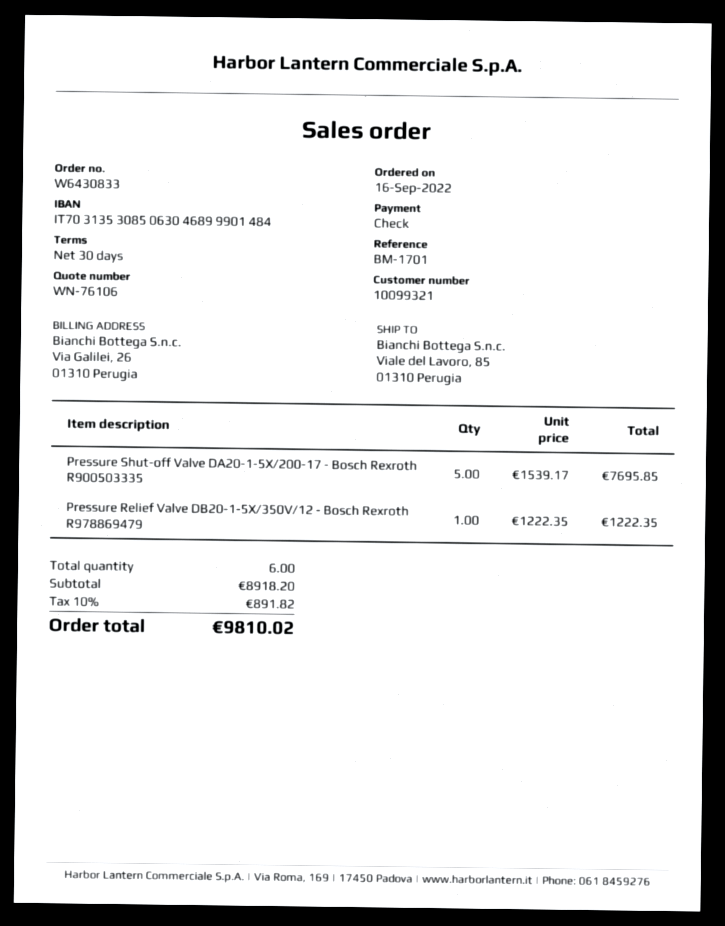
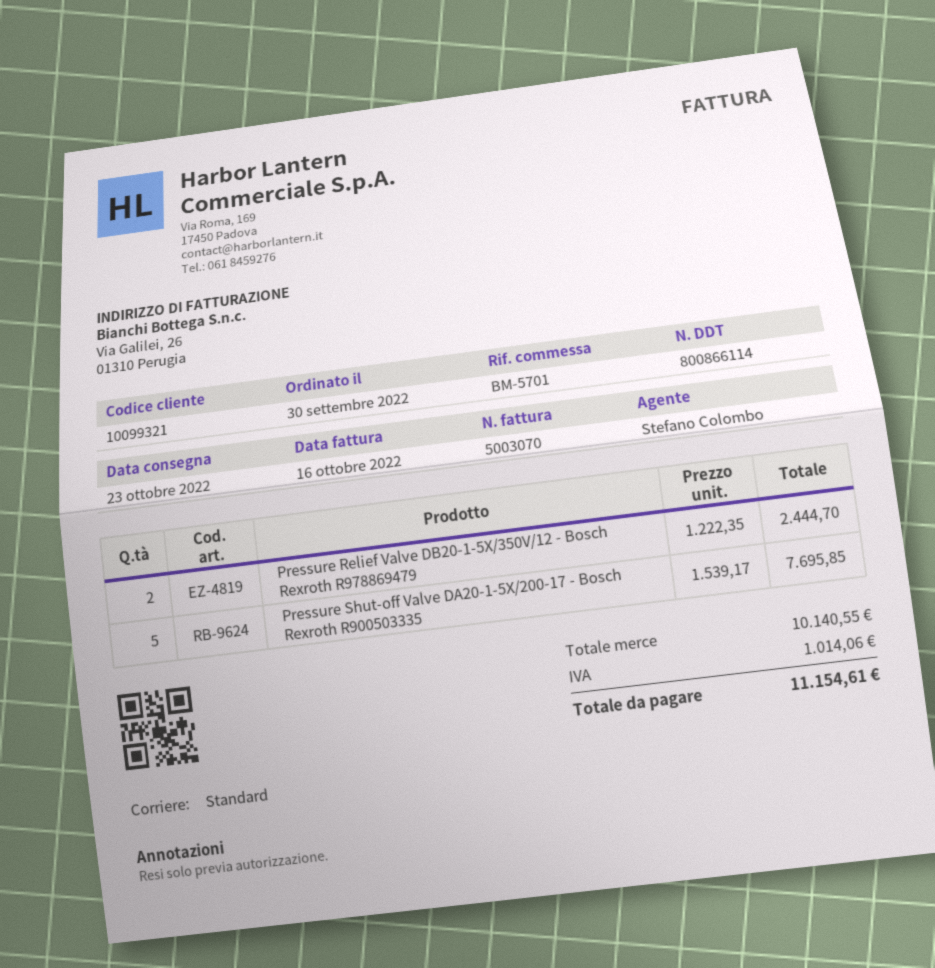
order date: 2022-09-16 -> 2022-09-30
reference: BM-1701 -> BM-5701
Pressure Relief Valve DB20-1-5X/350V/12 - Bosch Rexroth R978869479: 1 x 1222.35 = 1222.35 -> 2 x 1222.35 = 2444.70
subtotal: 8918.20 -> 10140.55
tax: 891.82 -> 1014.06
total: 9810.02 -> 11154.61

